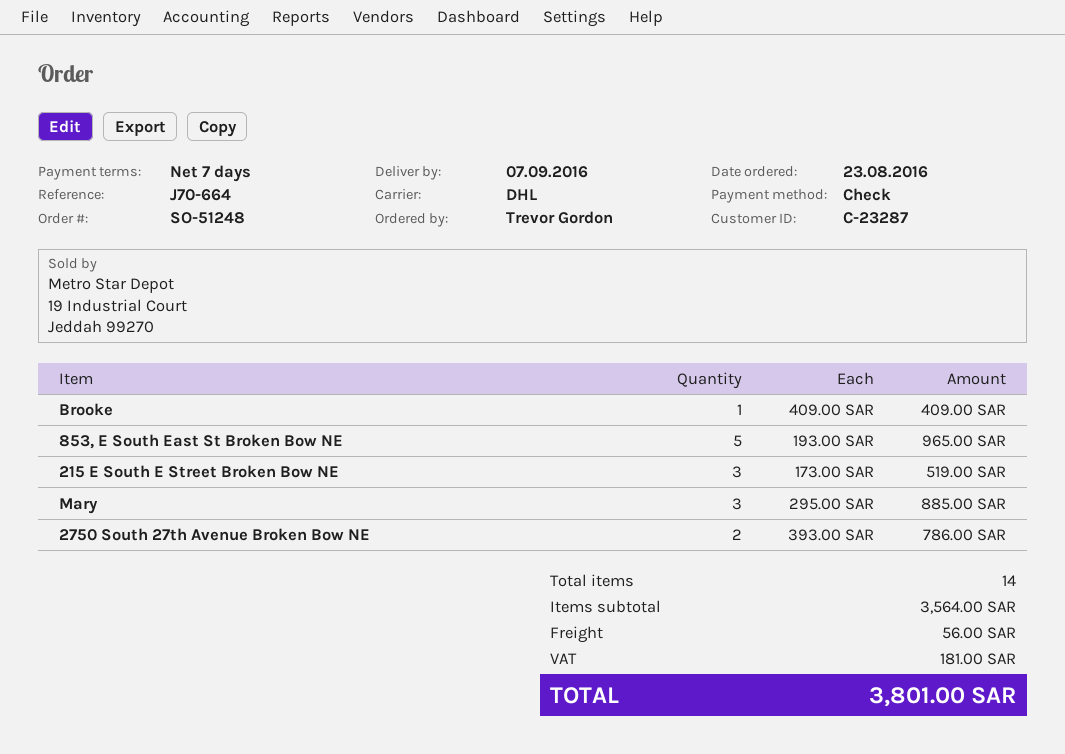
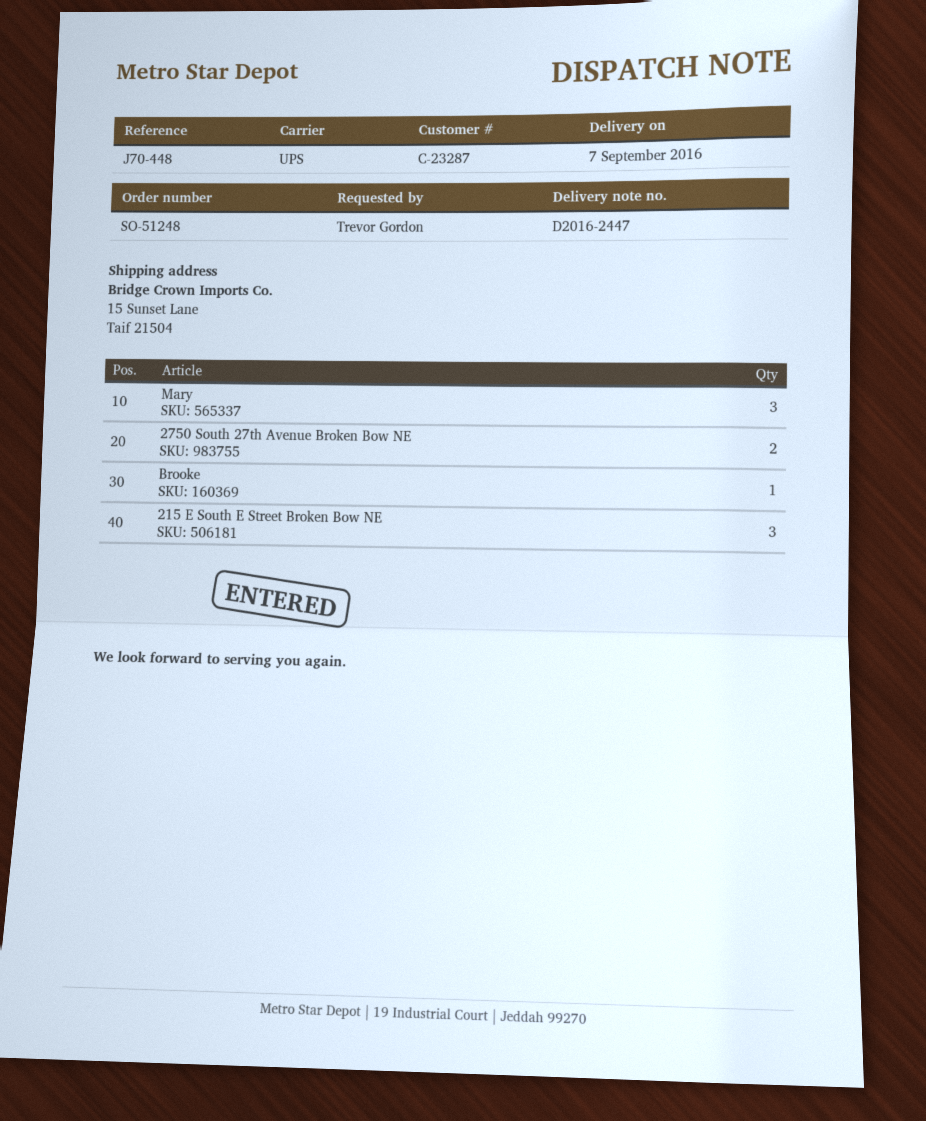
reference: J70-664 -> J70-448
shipping method: DHL -> UPS
853, E South East St Broken Bow NE: 5 -> none

